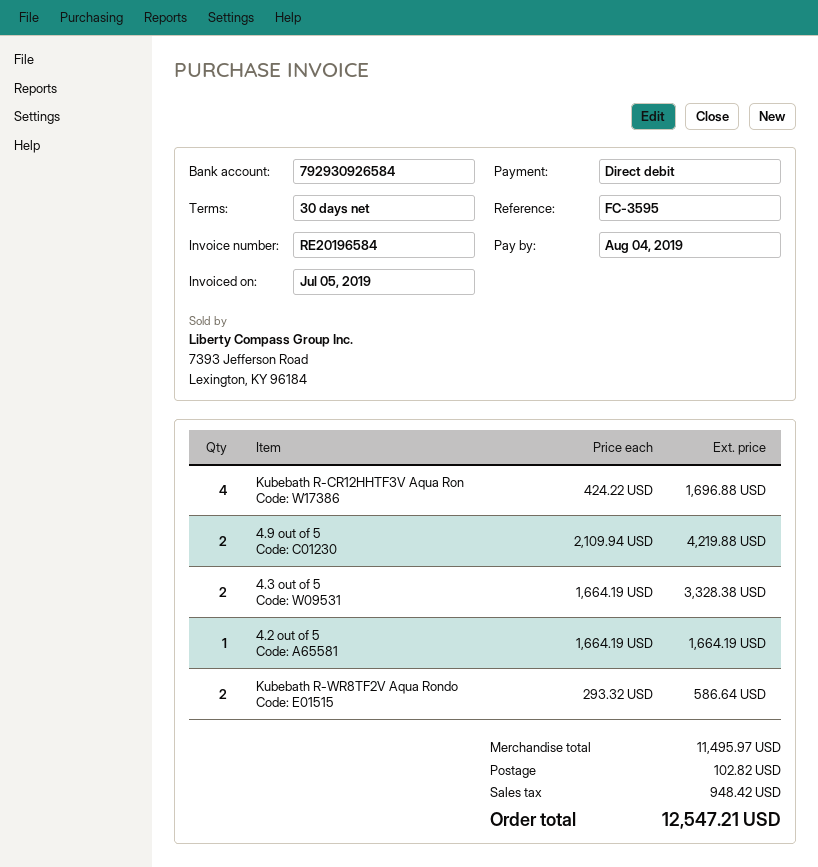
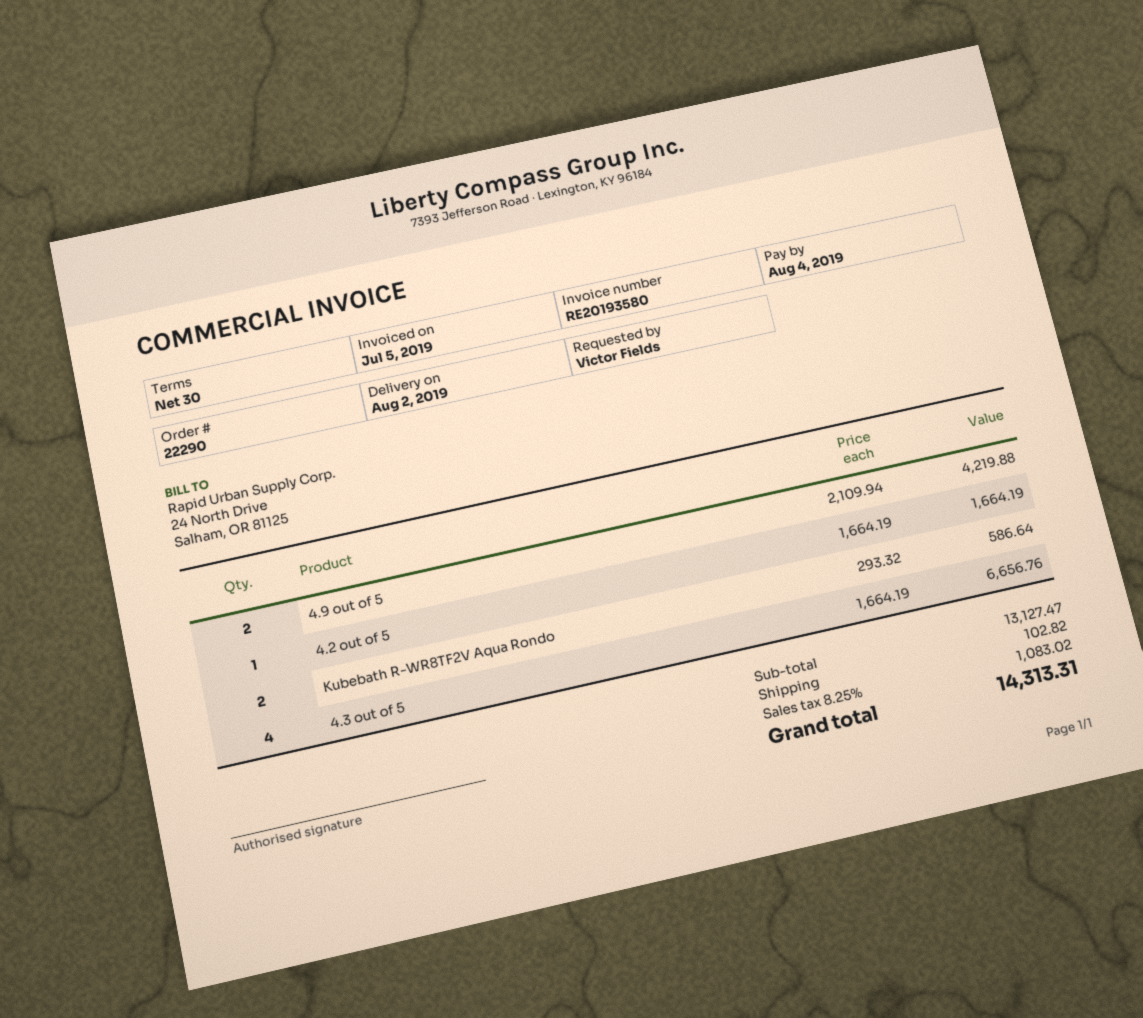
invoice number: RE20196584 -> RE20193580
Kubebath R-CR12HHTF3V Aqua Ron: 4 x 424.22 = 1696.88 -> none
4.3 out of 5: 2 x 1664.19 = 3328.38 -> 4 x 1664.19 = 6656.76
subtotal: 11495.97 -> 13127.47
tax: 948.42 -> 1083.02
total: 12547.21 -> 14313.31

